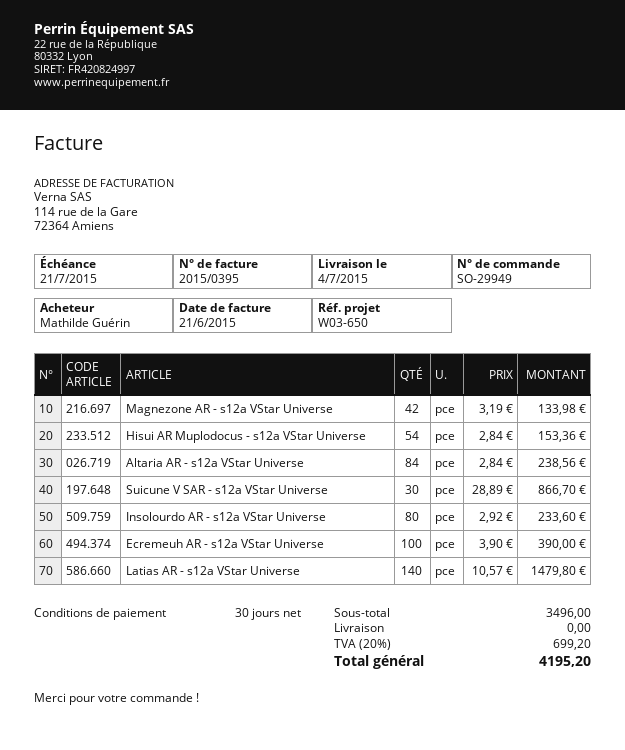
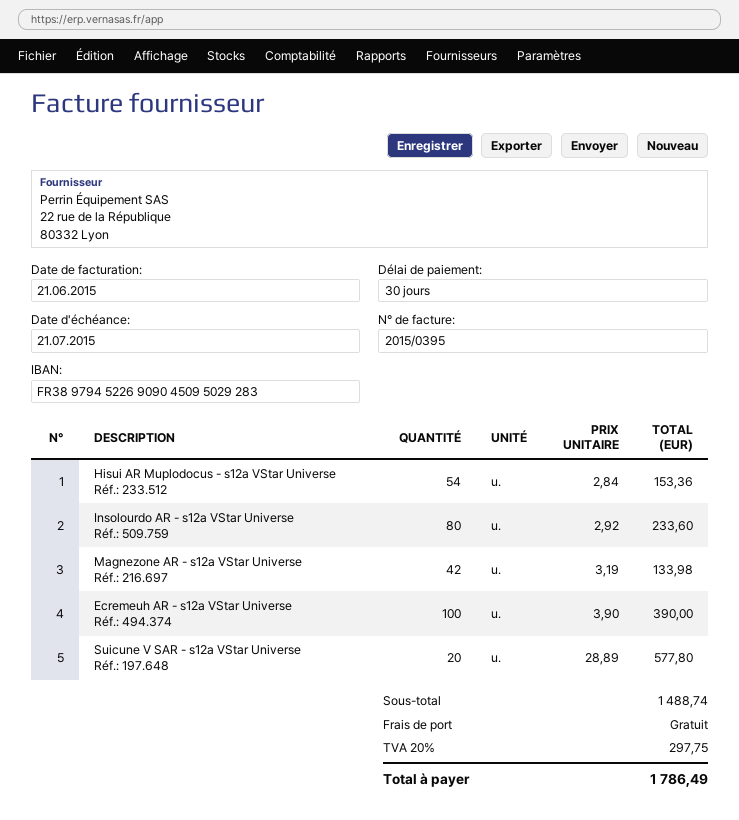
Altaria AR - s12a VStar Universe: 84 x 2.84 = 238.56 -> none
Suicune V SAR - s12a VStar Universe: 30 x 28.89 = 866.70 -> 20 x 28.89 = 577.80
Latias AR - s12a VStar Universe: 140 x 10.57 = 1479.80 -> none
subtotal: 3496.00 -> 1488.74
tax: 20% = 699.20 -> 20% = 297.75
total: 4195.20 -> 1786.49

